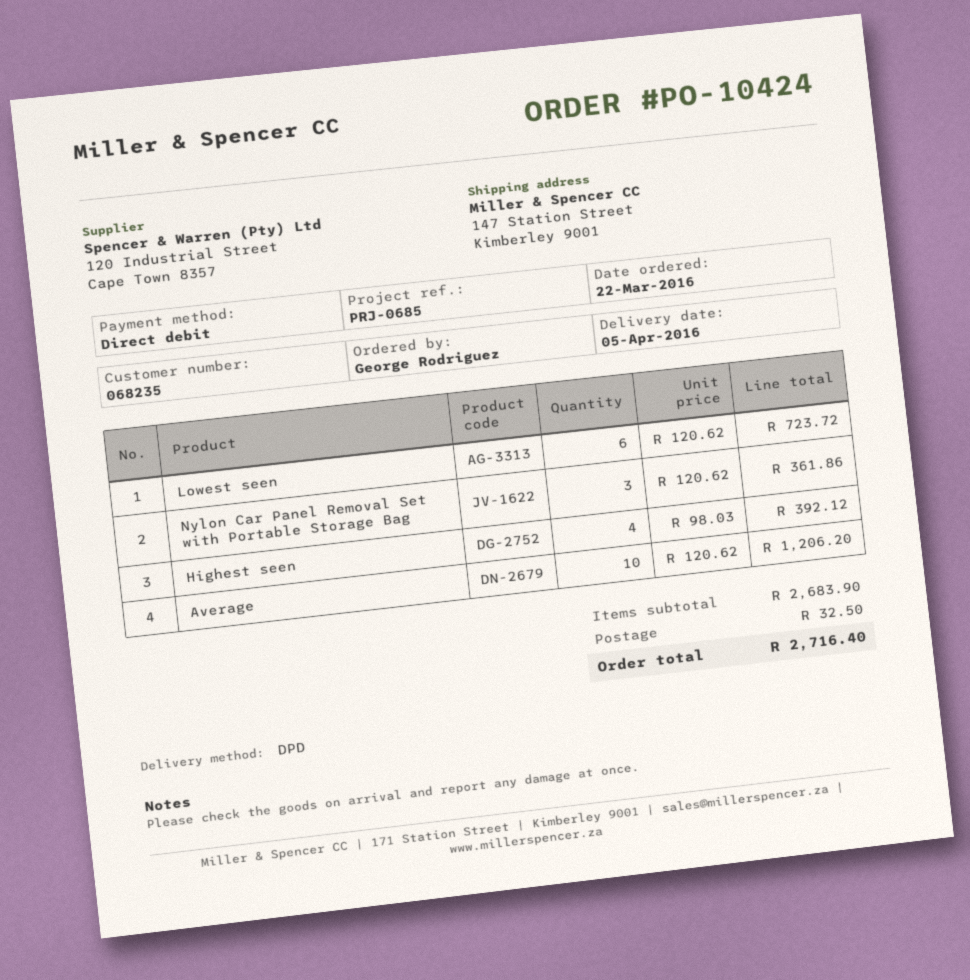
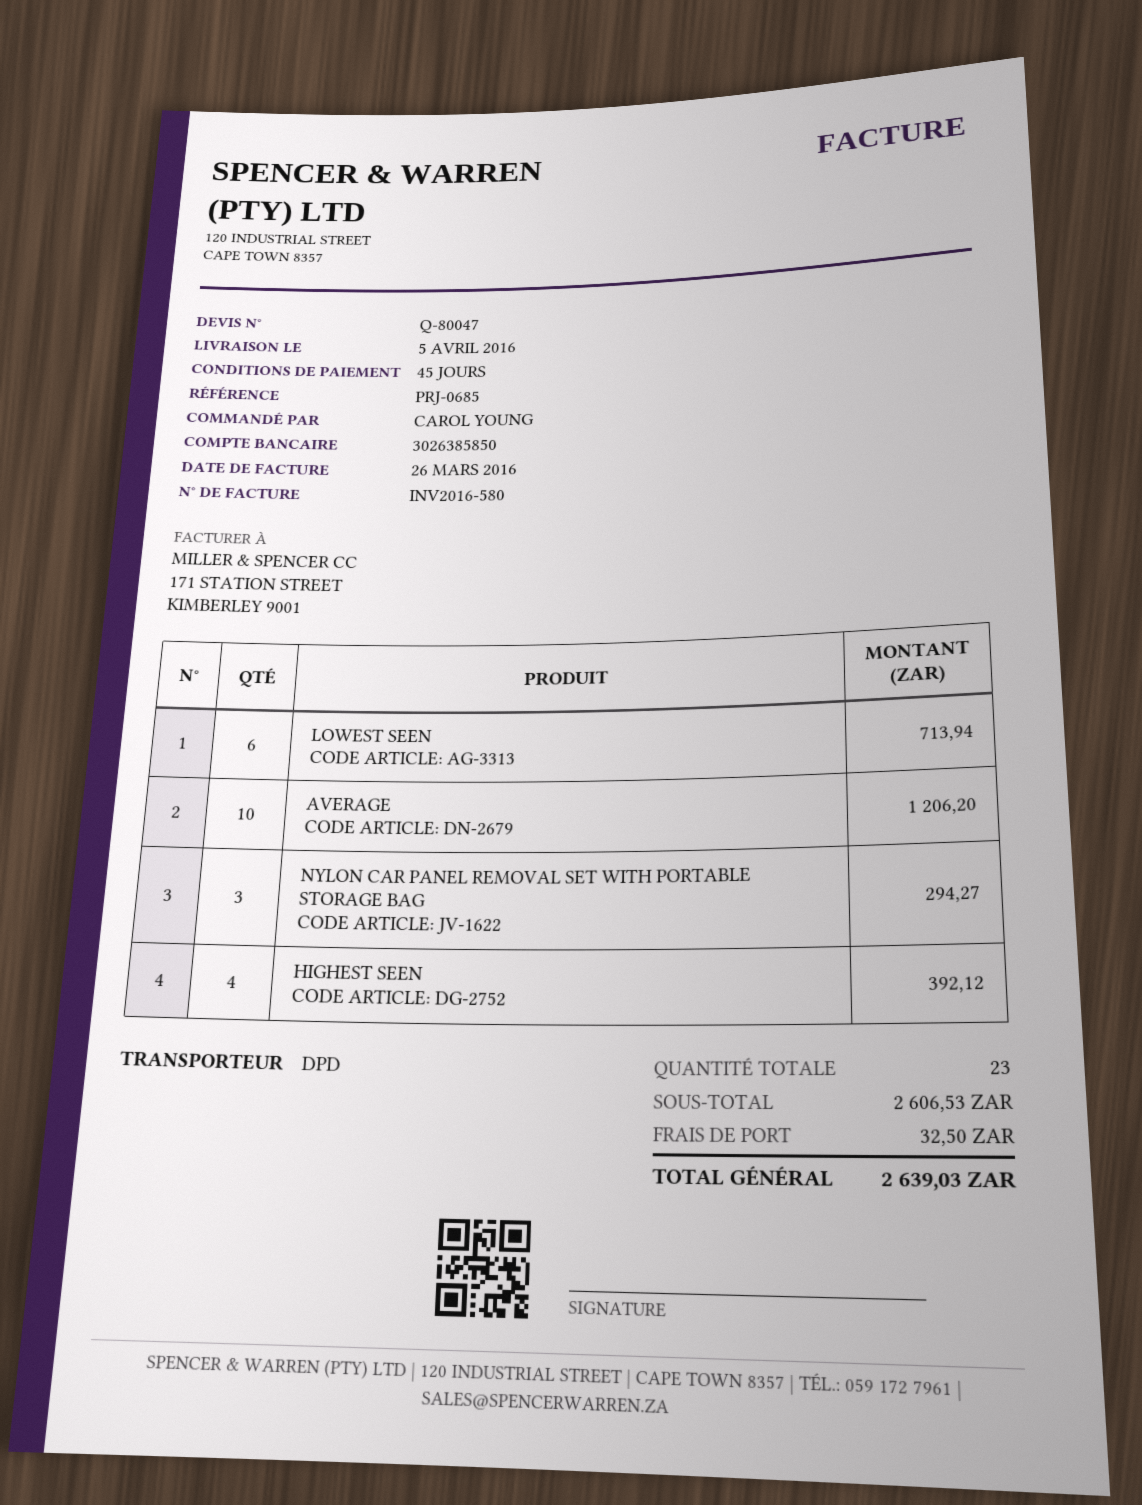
ordered by: George Rodriguez -> CAROL YOUNG
Lowest seen: 6 for 723.72 -> 6 for 713.94
Nylon Car Panel Removal Set with Portable Storage Bag: 3 for 361.86 -> 3 for 294.27
subtotal: 2683.90 -> 2606.53
total: 2716.40 -> 2639.03

